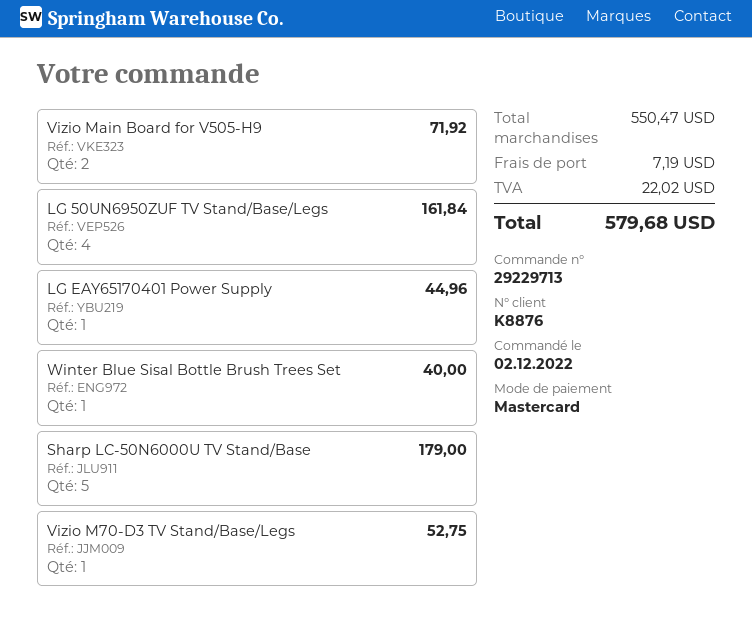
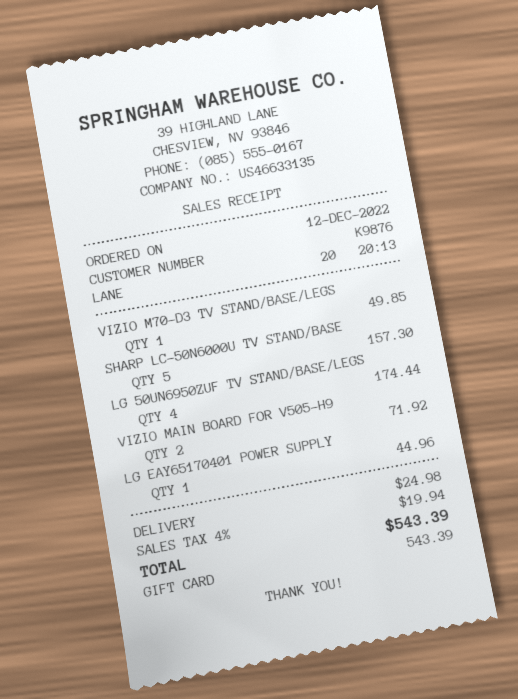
order date: 2022-12-02 -> 2022-12-12
customer number: K8876 -> K9876
payment method: Mastercard -> gift card
LG 50UN6950ZUF TV Stand/Base/Legs: 4 for 161.84 -> 4 for 174.44
Winter Blue Sisal Bottle Brush Trees Set: 1 for 40.00 -> none
Sharp LC-50N6000U TV Stand/Base: 5 for 179.00 -> 5 for 157.30
Vizio M70-D3 TV Stand/Base/Legs: 1 for 52.75 -> 1 for 49.85
shipping: 7.19 -> 24.98
tax: 22.02 -> 19.94
total: 579.68 -> 543.39

